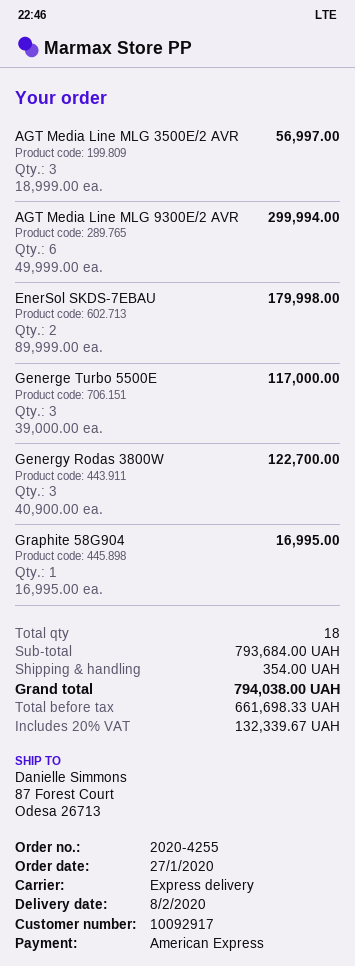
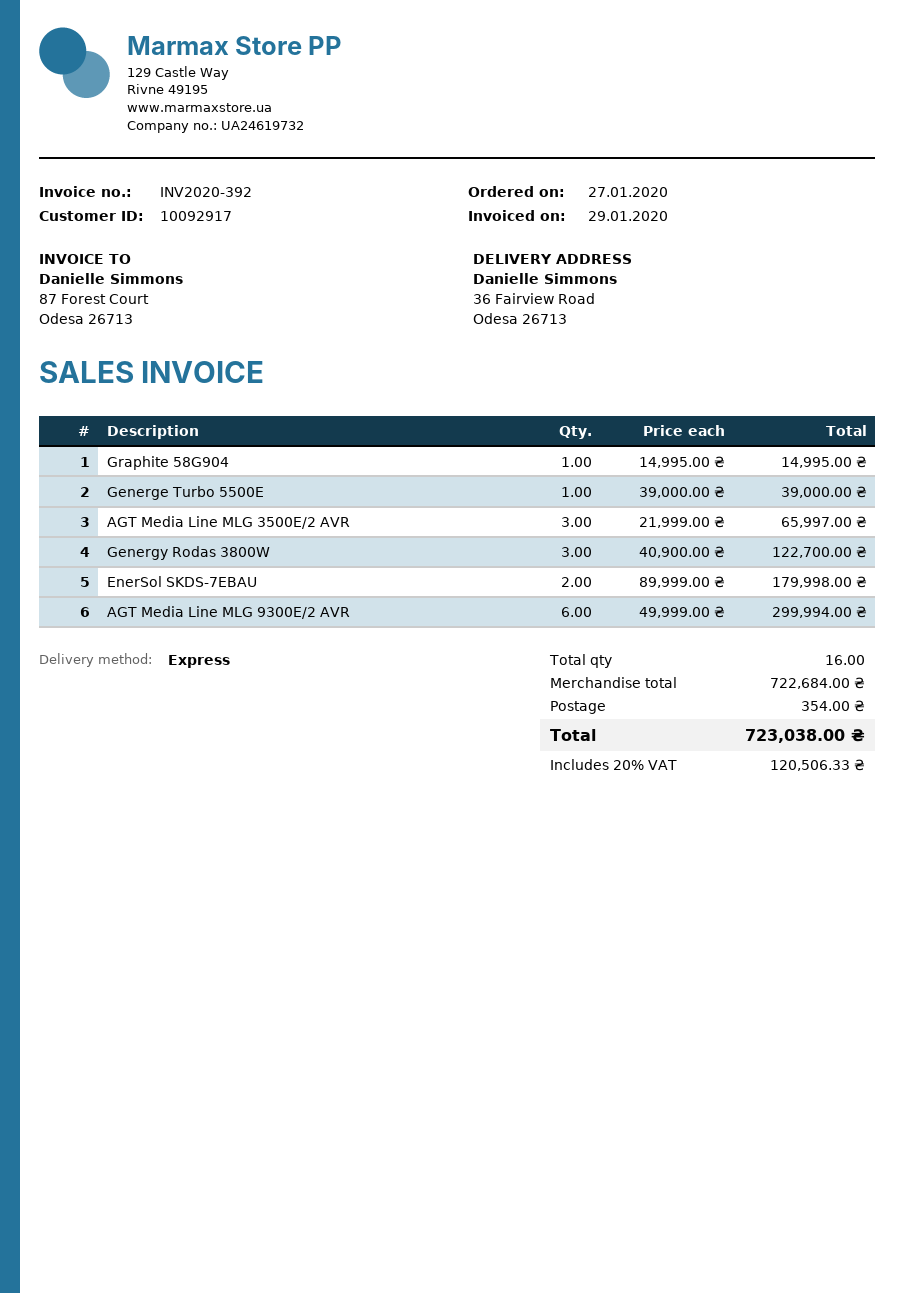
ship to: 87 Forest Court, Odesa 26713 -> 36 Fairview Road, Odesa 26713
AGT Media Line MLG 3500E/2 AVR: 3 x 18999.00 = 56997.00 -> 3 x 21999.00 = 65997.00
Generge Turbo 5500E: 3 x 39000.00 = 117000.00 -> 1 x 39000.00 = 39000.00
Graphite 58G904: 1 x 16995.00 = 16995.00 -> 1 x 14995.00 = 14995.00
total quantity: 18 -> 16
subtotal: 793684.00 -> 722684.00
tax: 20% = 132339.67 -> 20% = 120506.33
total: 794038.00 -> 723038.00

